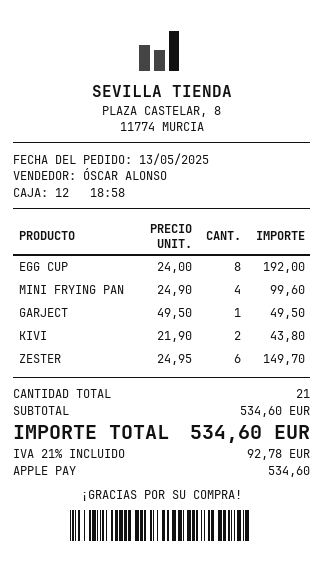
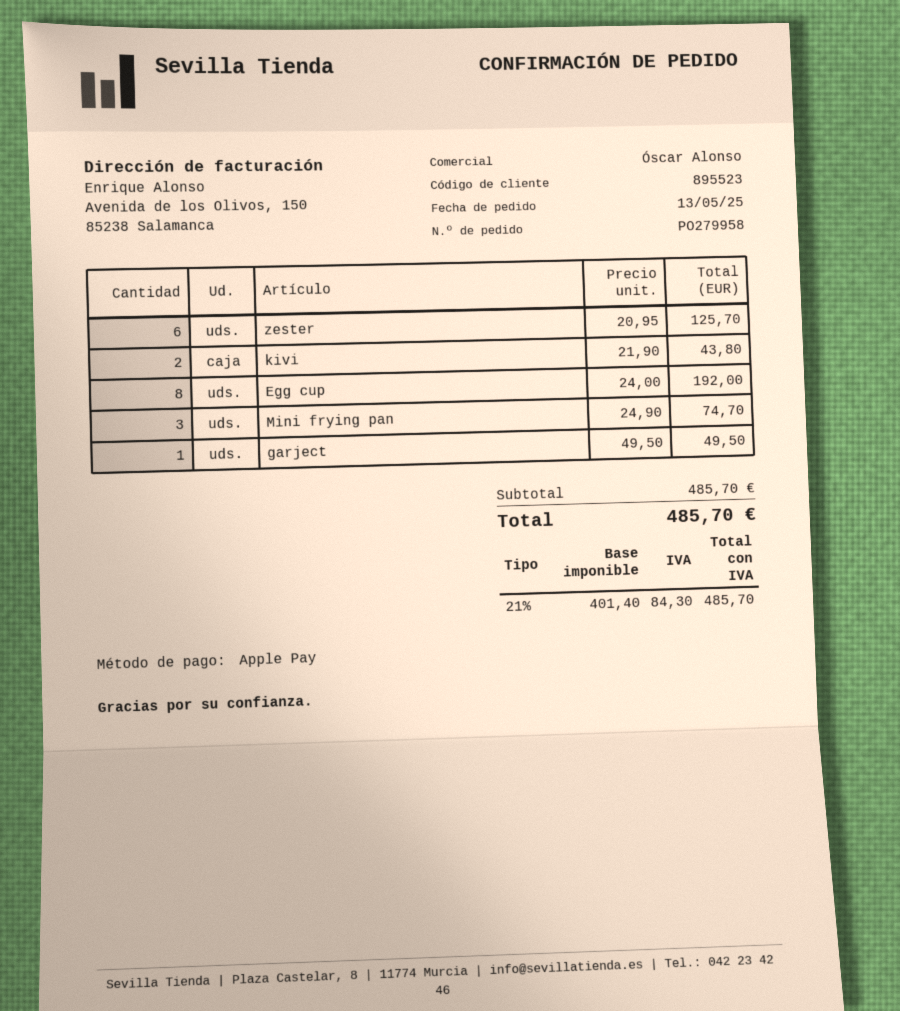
MINI FRYING PAN: 4 x 24.90 = 99.60 -> 3 x 24.90 = 74.70
ZESTER: 6 x 24.95 = 149.70 -> 6 x 20.95 = 125.70
subtotal: 534.60 -> 485.70
tax: 21% = 92.78 -> 21% = 84.30
total: 534.60 -> 485.70

